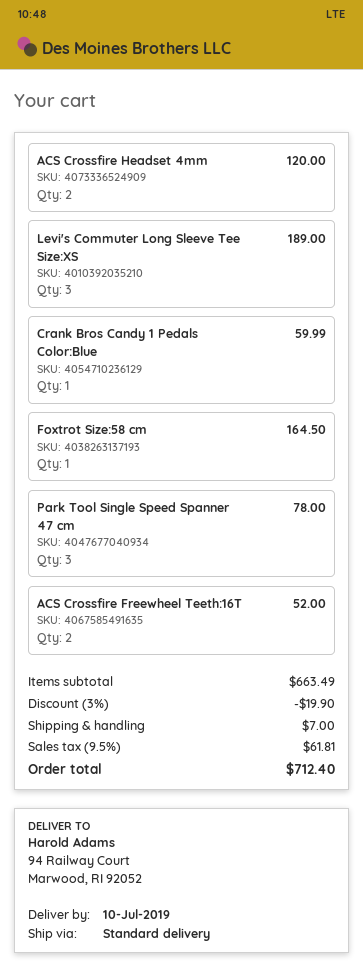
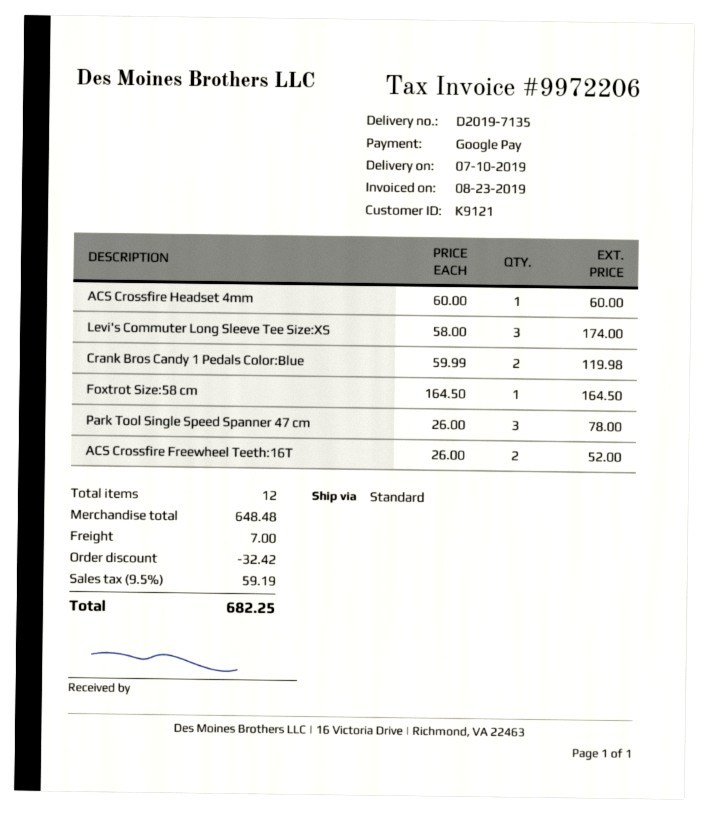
ACS Crossfire Headset 4mm: 2 for 120.00 -> 1 for 60.00
Levi's Commuter Long Sleeve Tee Size:XS: 3 for 189.00 -> 3 for 174.00
Crank Bros Candy 1 Pedals Color:Blue: 1 for 59.99 -> 2 for 119.98
subtotal: 663.49 -> 648.48
discount: 19.90 -> 32.42
tax: 9.5% = 61.81 -> 9.5% = 59.19
total: 712.40 -> 682.25

